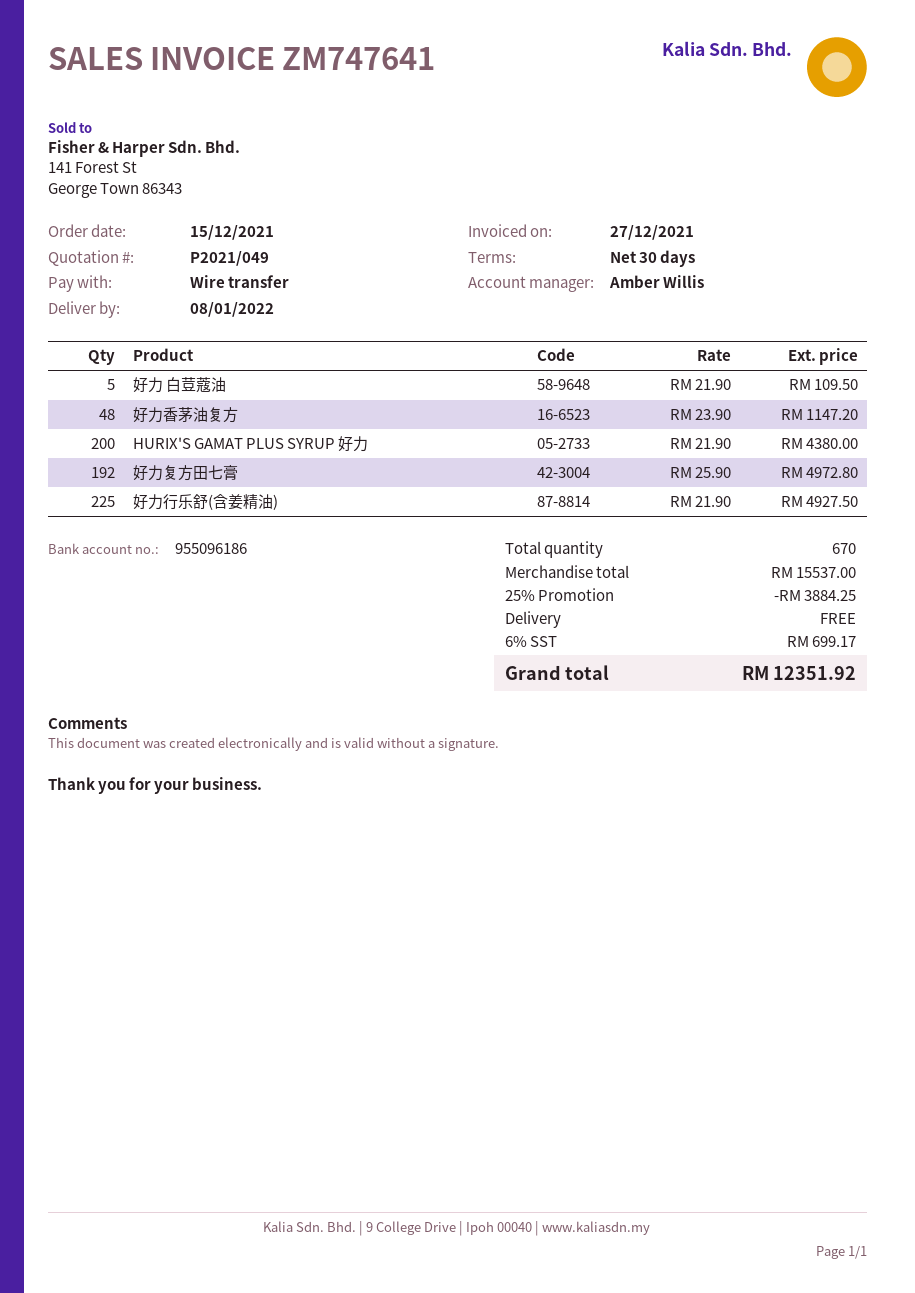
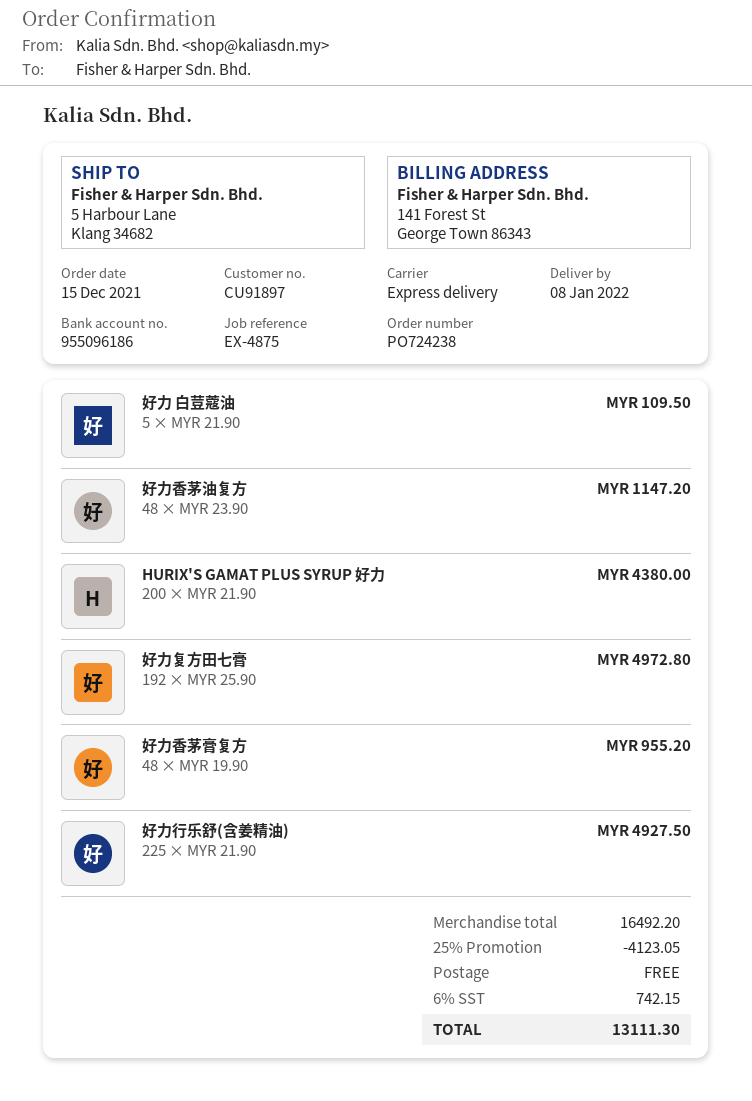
好力香茅膏复方: none -> 48 x 19.90 = 955.20
subtotal: 15537.00 -> 16492.20
discount: 25% = 3884.25 -> 25% = 4123.05
tax: 6% = 699.17 -> 6% = 742.15
total: 12351.92 -> 13111.30

